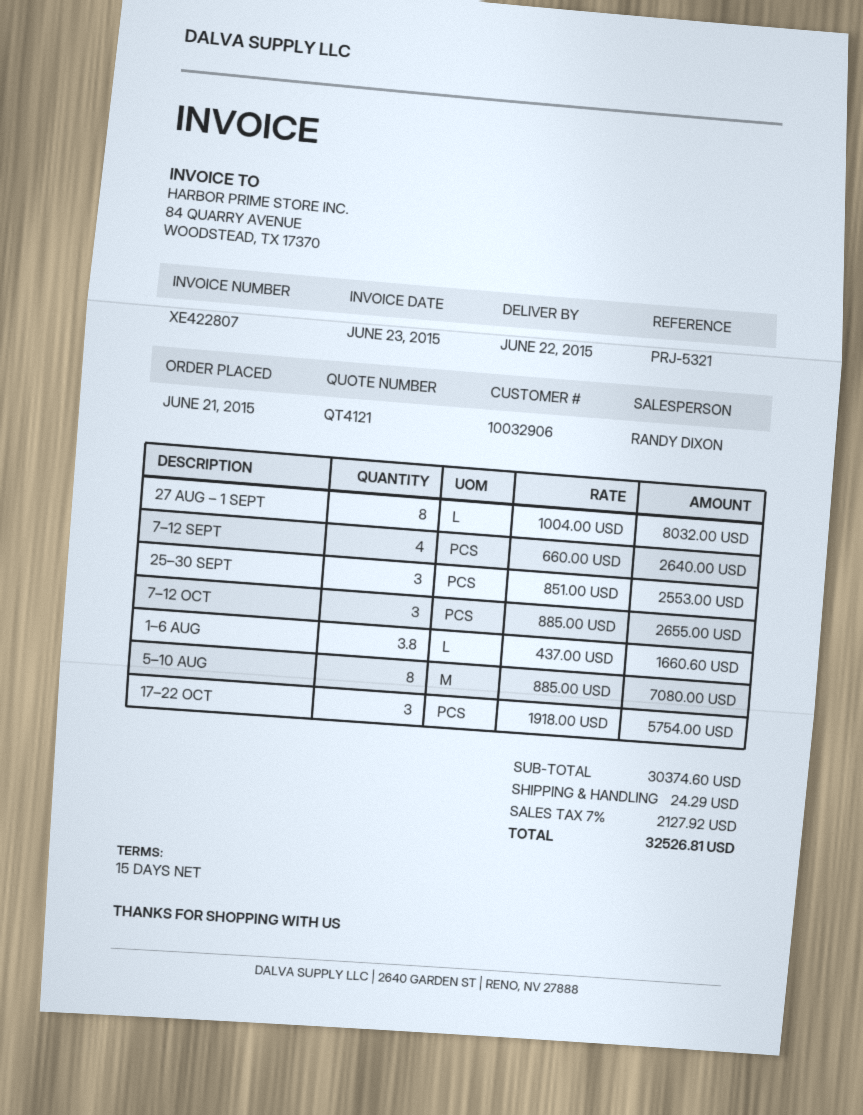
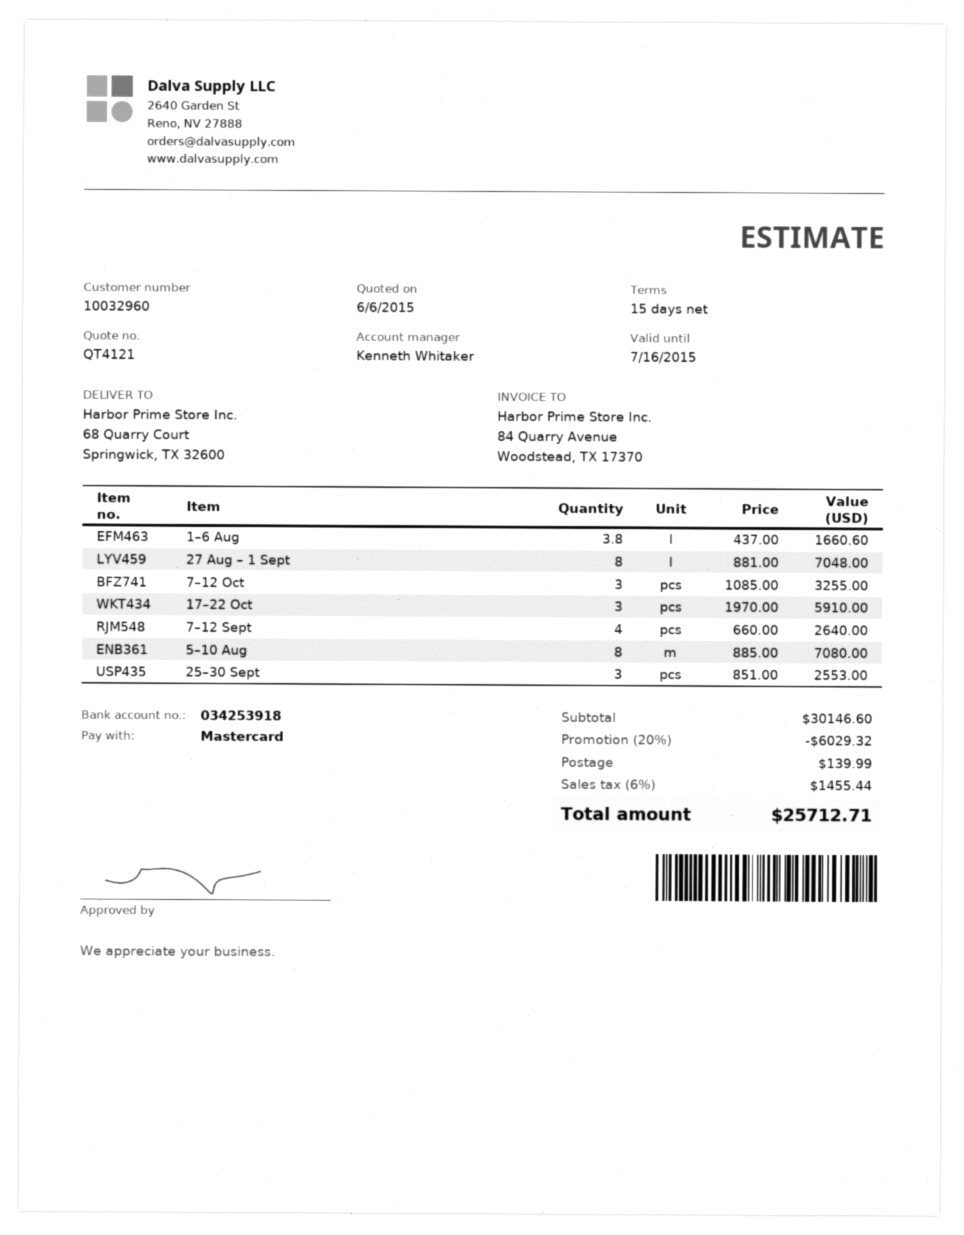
customer number: 10032906 -> 10032960
sales rep: RANDY DIXON -> Kenneth Whitaker
27 AUG – 1 SEPT: 8 x 1004.00 = 8032.00 -> 8 x 881.00 = 7048.00
7–12 OCT: 3 x 885.00 = 2655.00 -> 3 x 1085.00 = 3255.00
17–22 OCT: 3 x 1918.00 = 5754.00 -> 3 x 1970.00 = 5910.00
subtotal: 30374.60 -> 30146.60
discount: none -> 20% = 6029.32
shipping: 24.29 -> 139.99
tax: 7% = 2127.92 -> 6% = 1455.44
total: 32526.81 -> 25712.71

